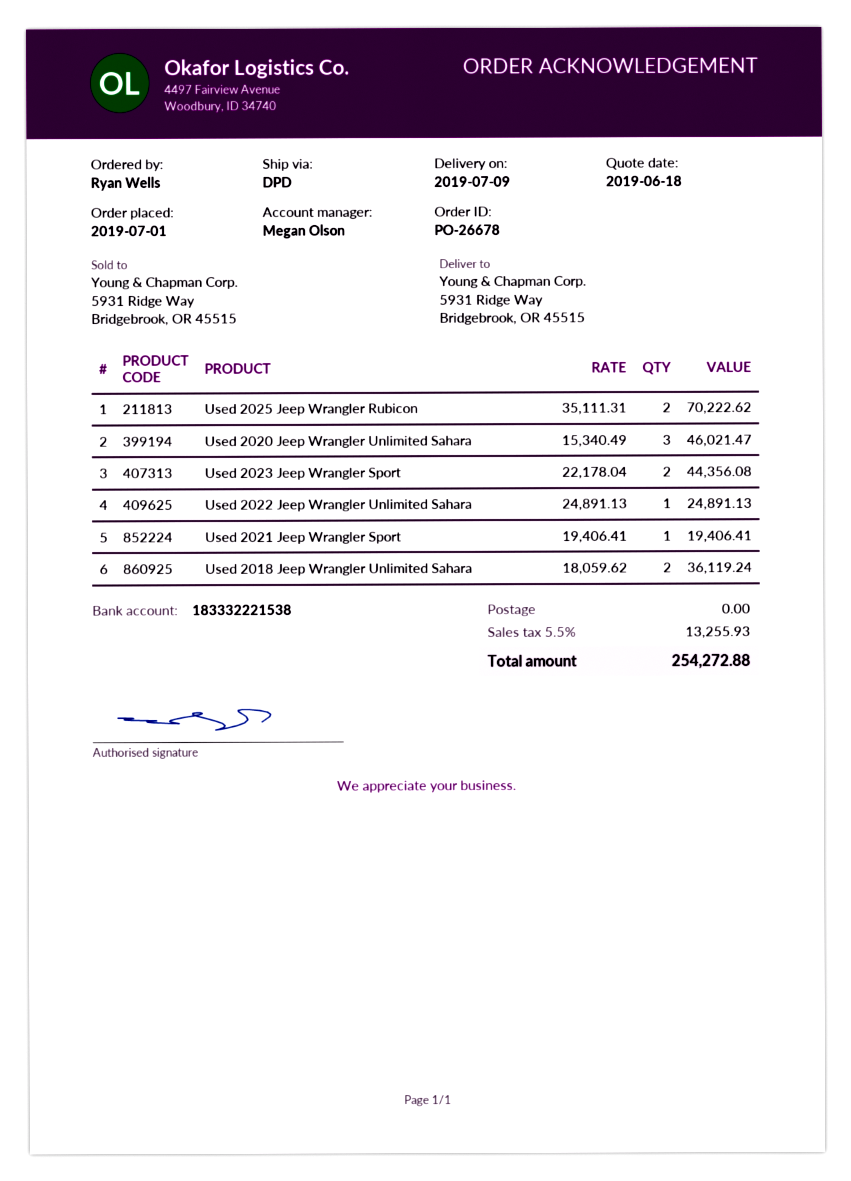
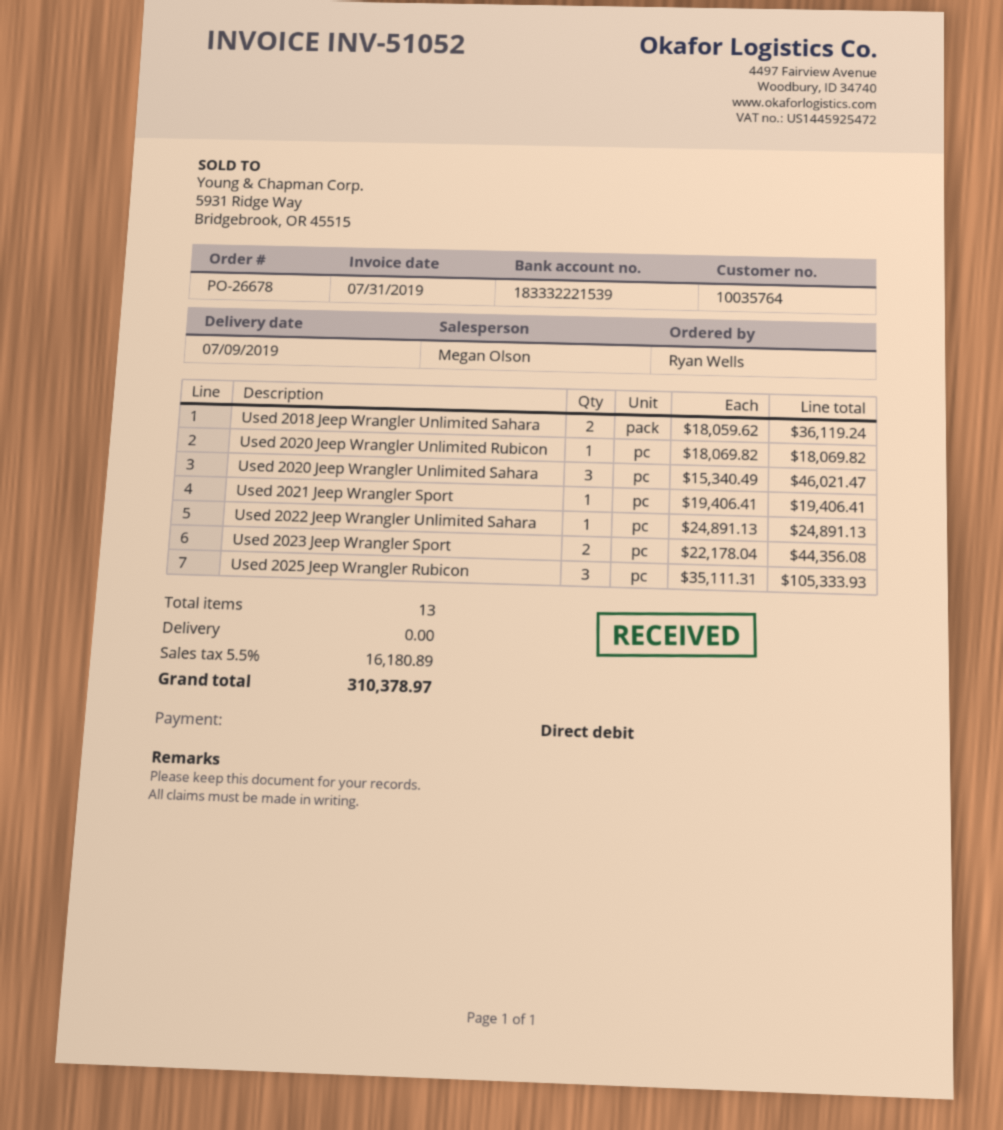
bank account: 183332221538 -> 183332221539
Used 2025 Jeep Wrangler Rubicon: 2 x 35111.31 = 70222.62 -> 3 x 35111.31 = 105333.93
Used 2020 Jeep Wrangler Unlimited Rubicon: none -> 1 x 18069.82 = 18069.82
tax: 5.5% = 13255.93 -> 5.5% = 16180.89
total: 254272.88 -> 310378.97

